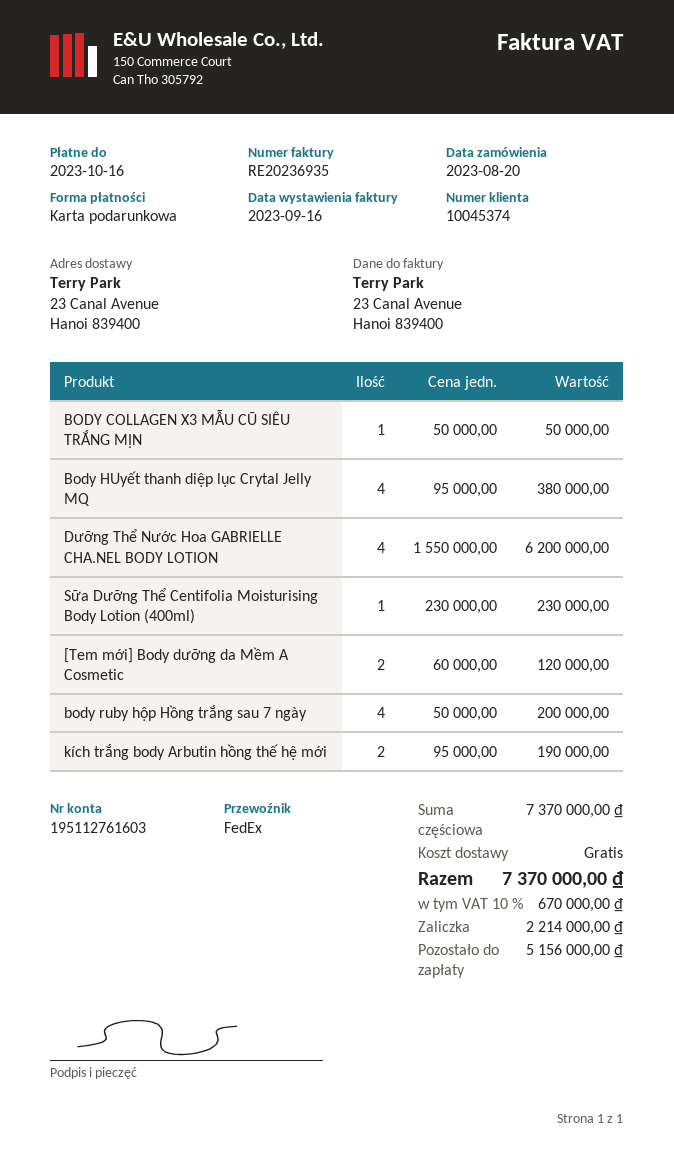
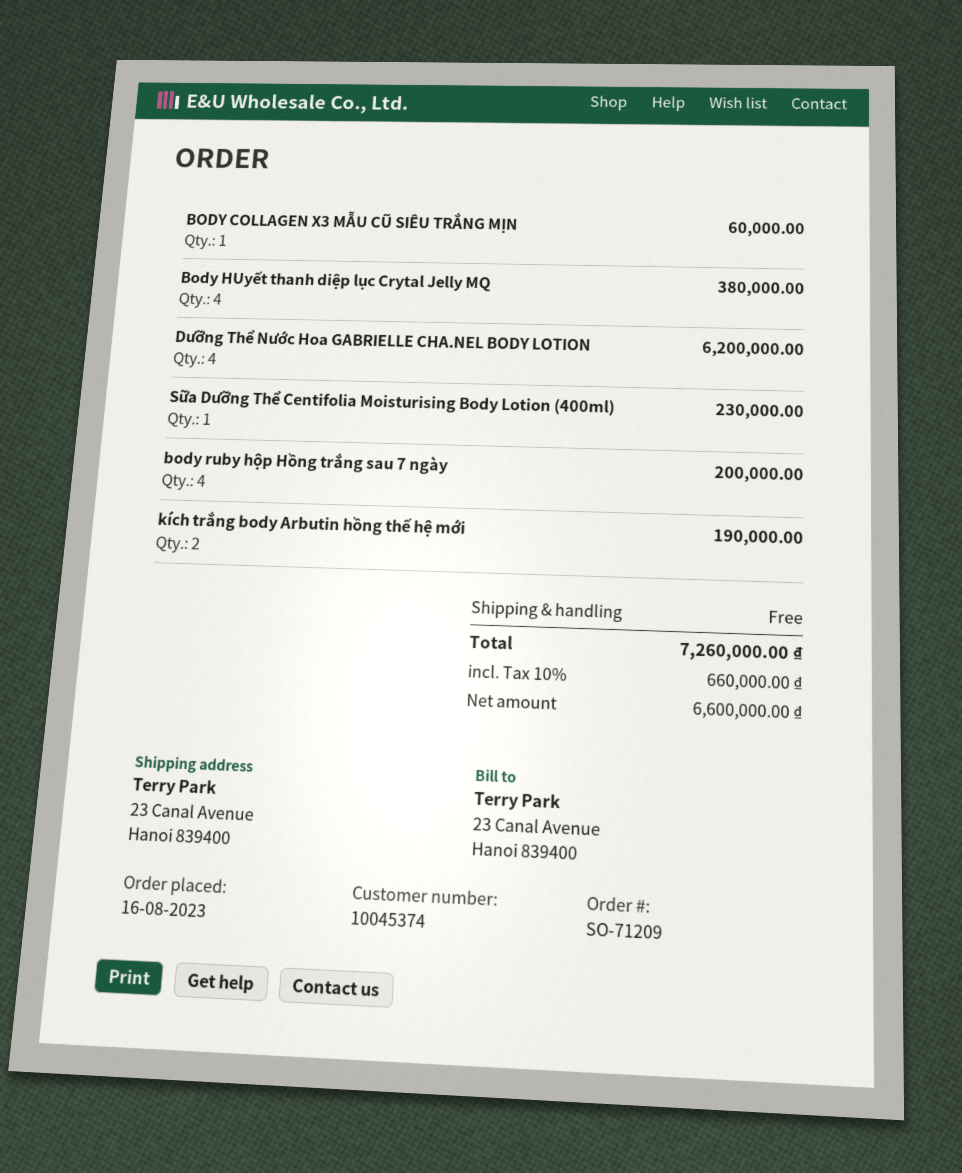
order date: 2023-08-20 -> 2023-08-16
BODY COLLAGEN X3 MẪU CŨ SIÊU TRẮNG MỊN: 1 for 50000.00 -> 1 for 60000.00
[Tem mới] Body dưỡng da Mềm A Cosmetic: 2 for 120000.00 -> none
tax: 10% = 670000.00 -> 10% = 660000.00
total: 7370000.00 -> 7260000.00

